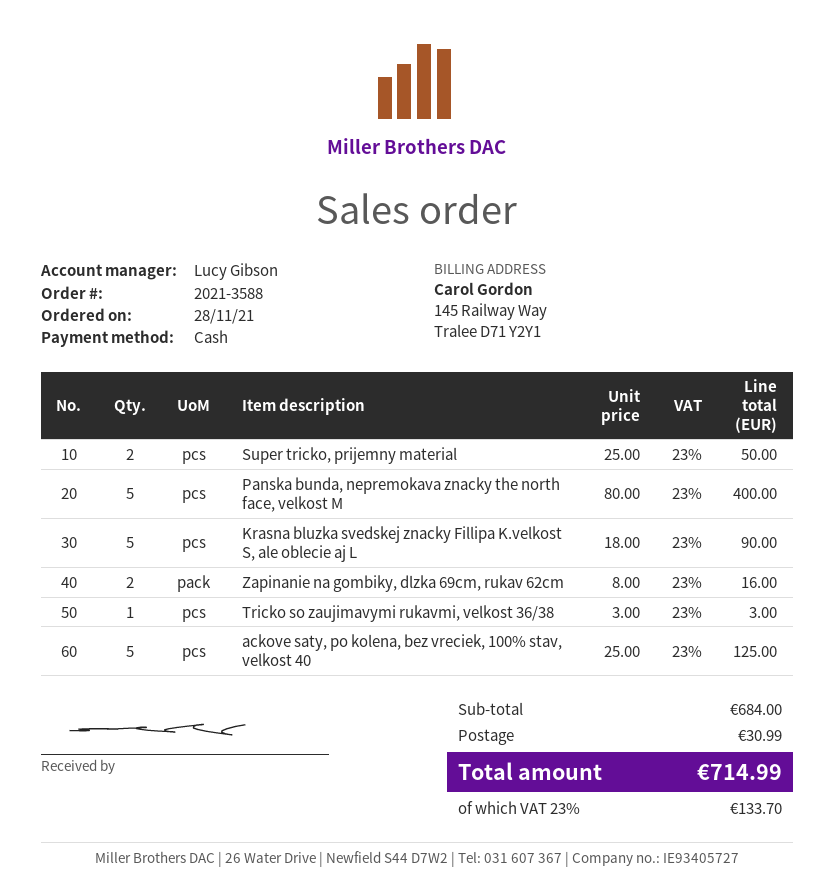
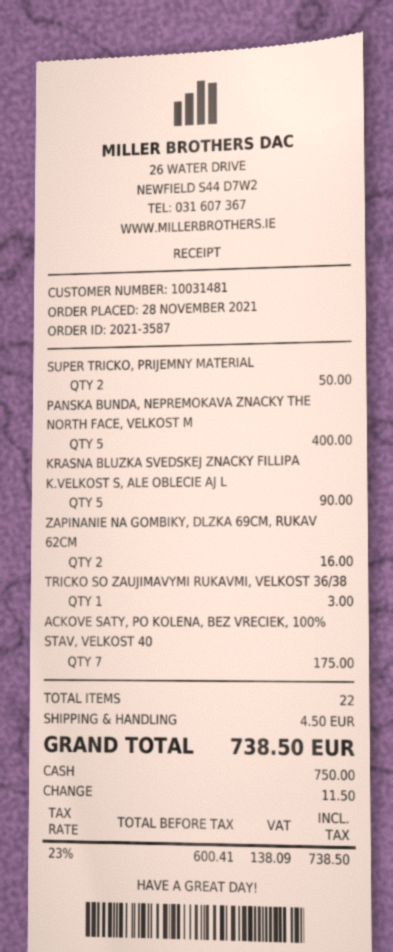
order number: 2021-3588 -> 2021-3587
ackove saty, po kolena, bez vreciek, 100% stav, velkost 40: 5 for 125.00 -> 7 for 175.00
shipping: 30.99 -> 4.50
tax: 23% = 133.70 -> 23% = 138.09
total: 714.99 -> 738.50

